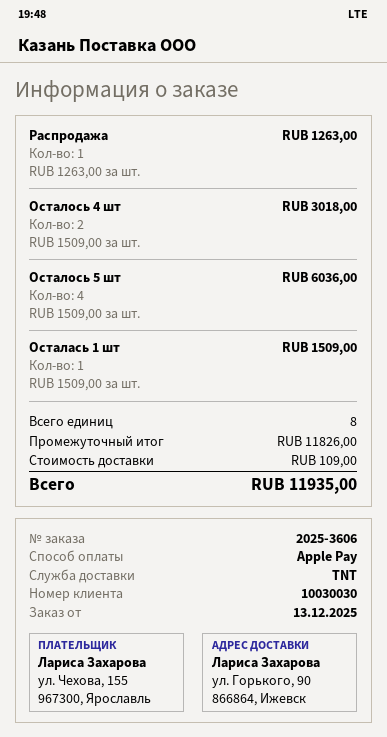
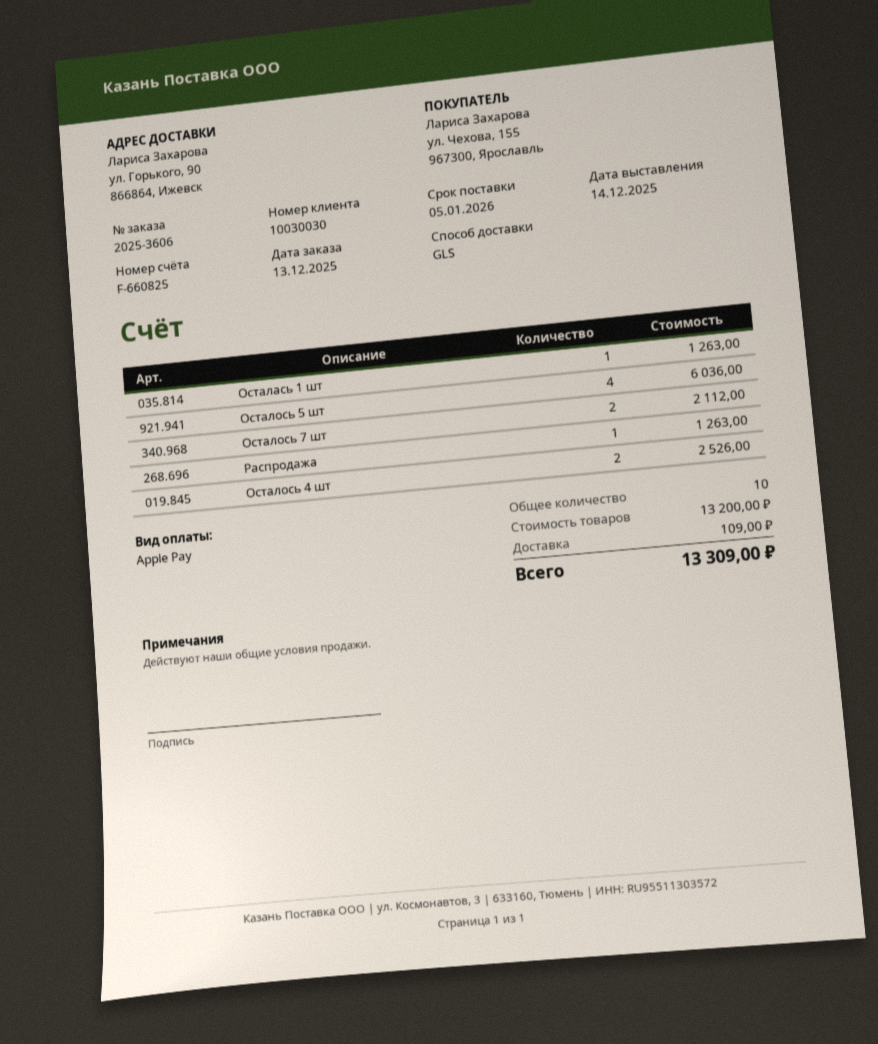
shipping method: TNT -> GLS
Осталось 4 шт: 2 for 3018.00 -> 2 for 2526.00
Осталась 1 шт: 1 for 1509.00 -> 1 for 1263.00
Осталось 7 шт: none -> 2 for 2112.00
total quantity: 8 -> 10
subtotal: 11826.00 -> 13200.00
total: 11935.00 -> 13309.00

